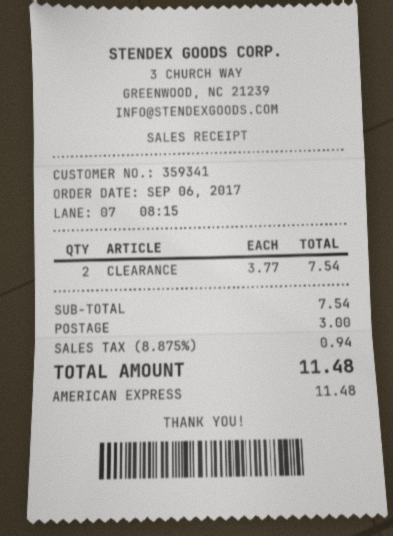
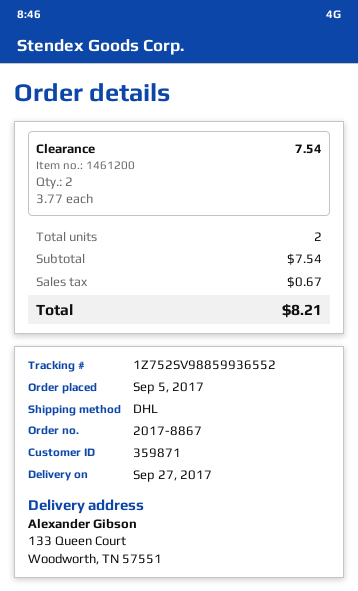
order date: 2017-09-06 -> 2017-09-05
customer number: 359341 -> 359871
shipping: 3.00 -> none
tax: 0.94 -> 0.67
total: 11.48 -> 8.21

